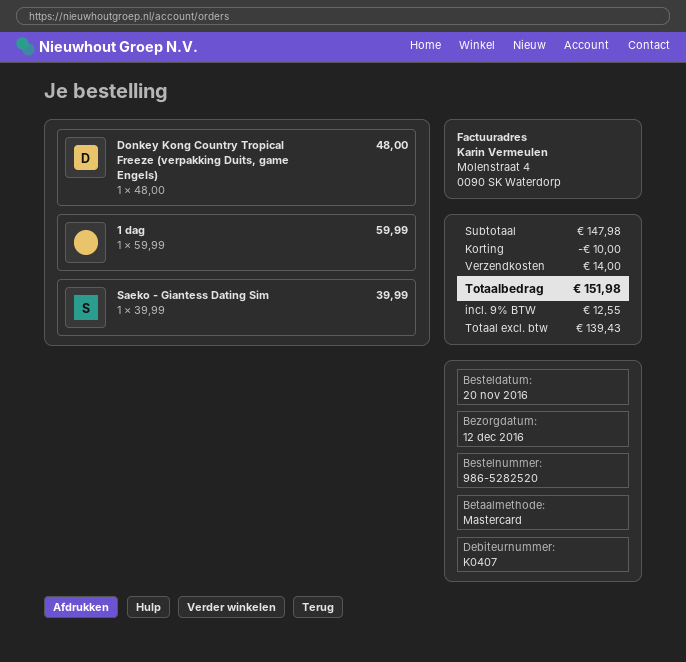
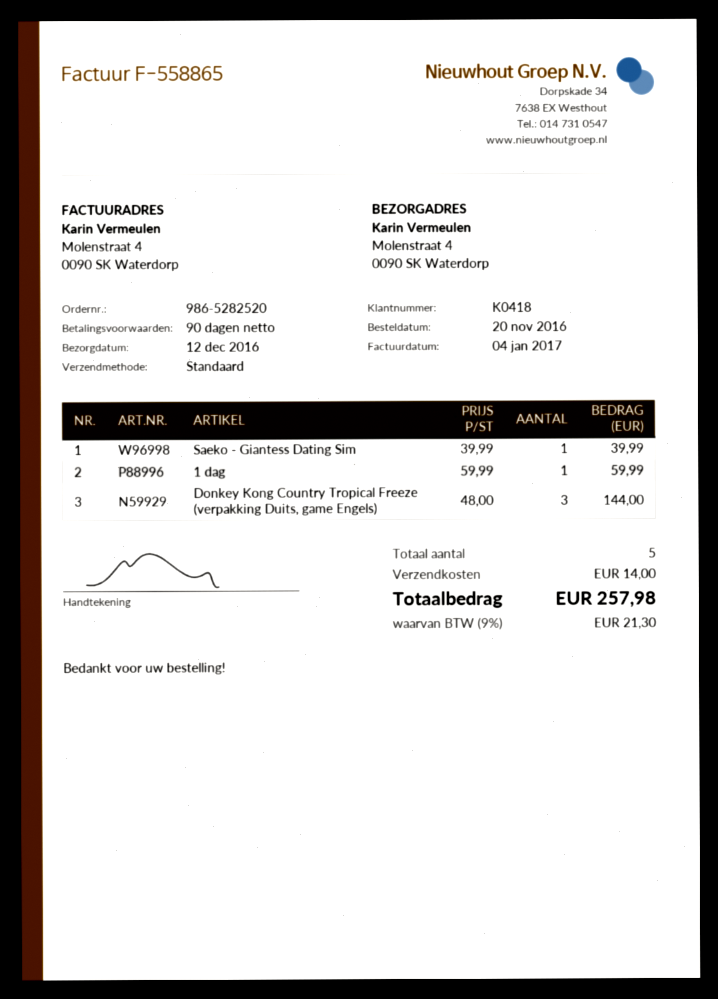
customer number: K0407 -> K0418
Donkey Kong Country Tropical Freeze (verpakking Duits, game Engels): 1 x 48.00 = 48.00 -> 3 x 48.00 = 144.00
discount: 10.00 -> none
tax: 9% = 12.55 -> 9% = 21.30
total: 151.98 -> 257.98

